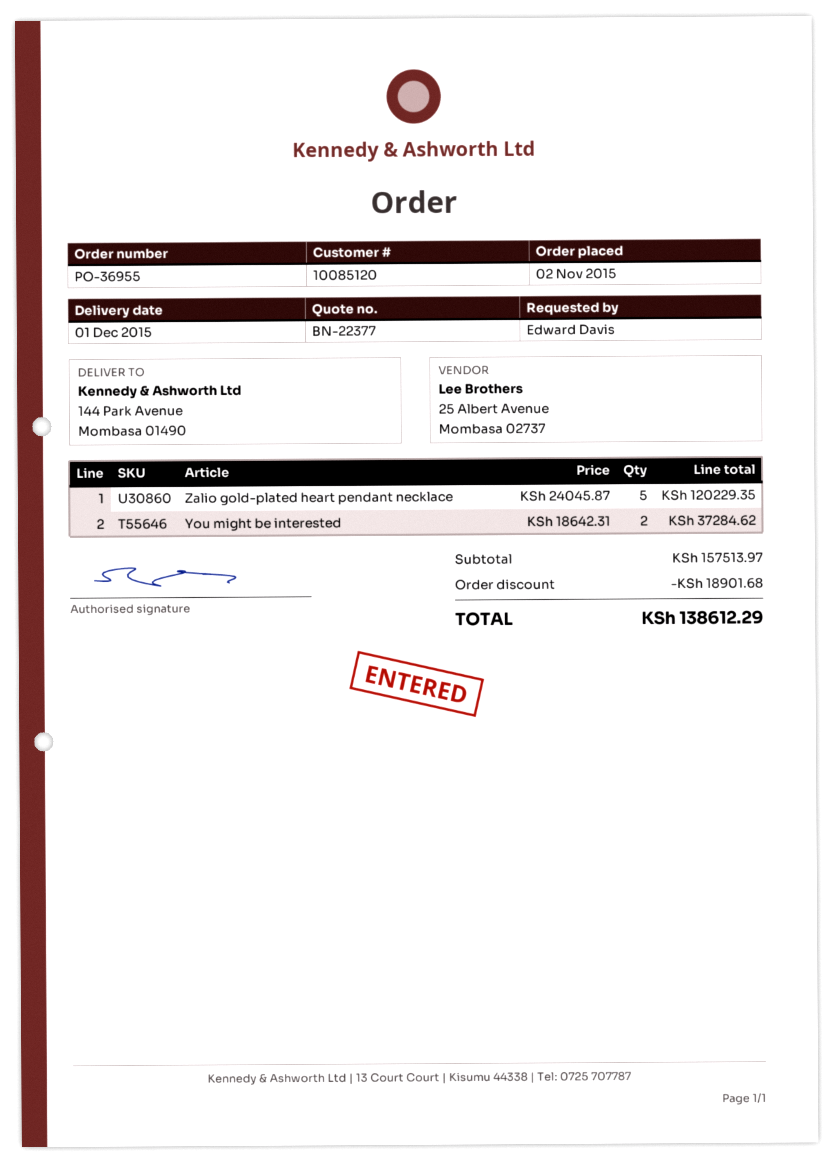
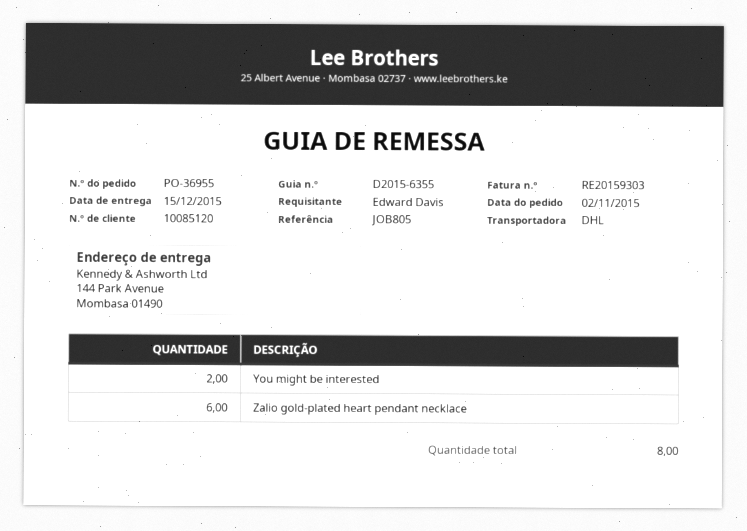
delivery date: 2015-12-01 -> 2015-12-15
Zalio gold-plated heart pendant necklace: 5 -> 6

